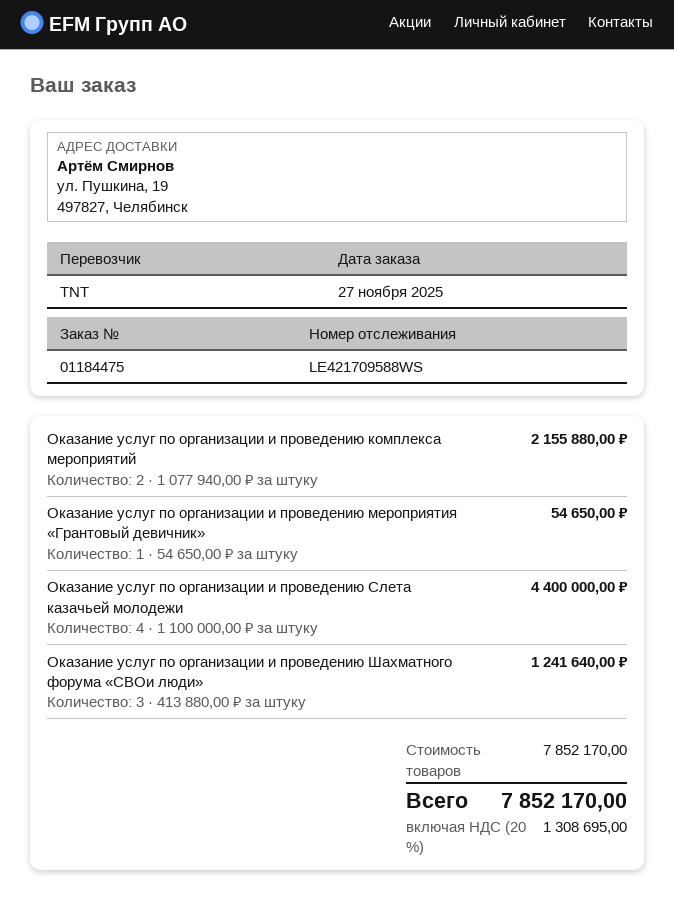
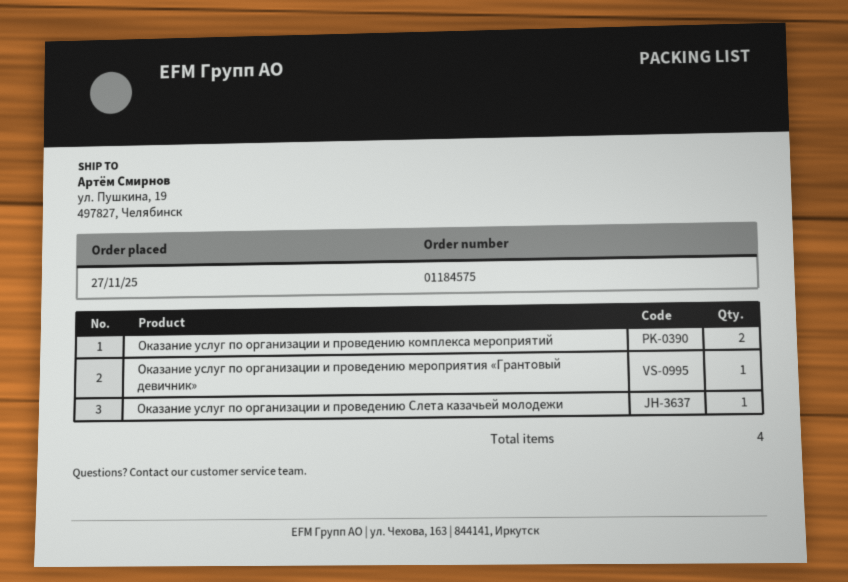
order number: 01184475 -> 01184575
Оказание услуг по организации и проведению Слета казачьей молодежи: 4 -> 1
Оказание услуг по организации и проведению Шахматного форума «СВОи люди»: 3 -> none

